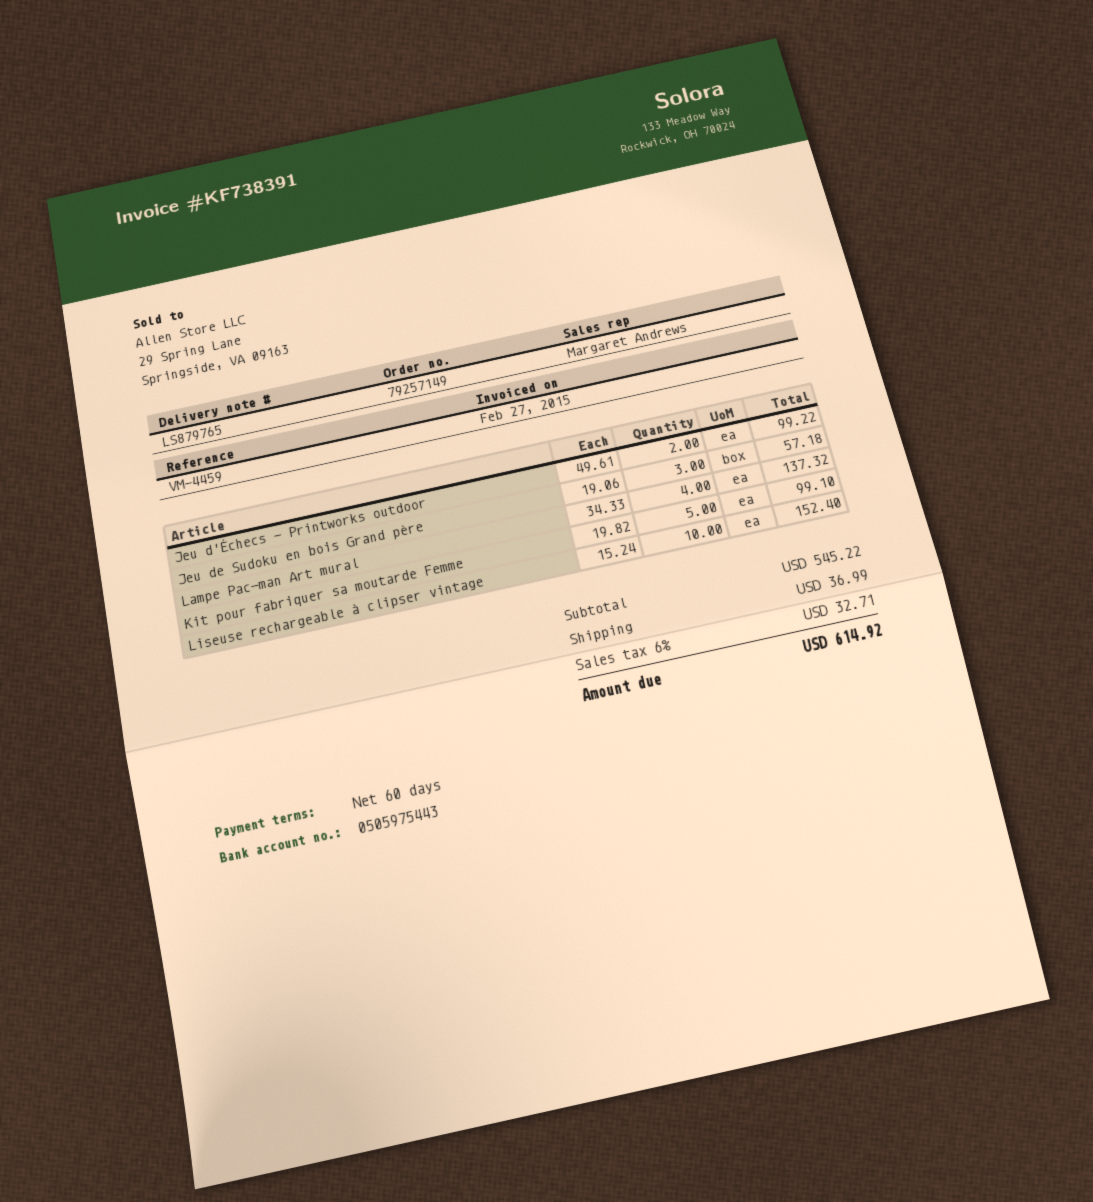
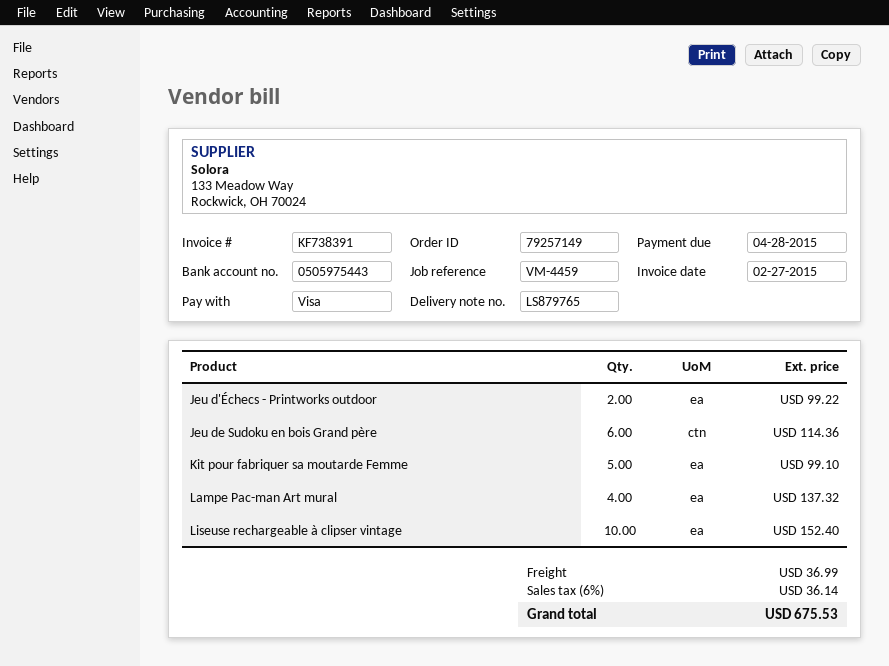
Jeu de Sudoku en bois Grand père: 3 for 57.18 -> 6 for 114.36
tax: 6% = 32.71 -> 6% = 36.14
total: 614.92 -> 675.53

